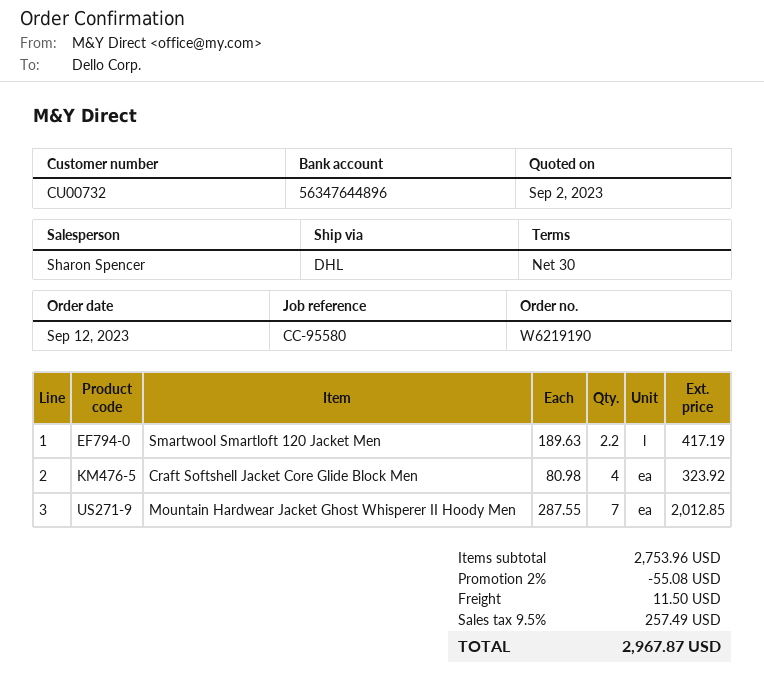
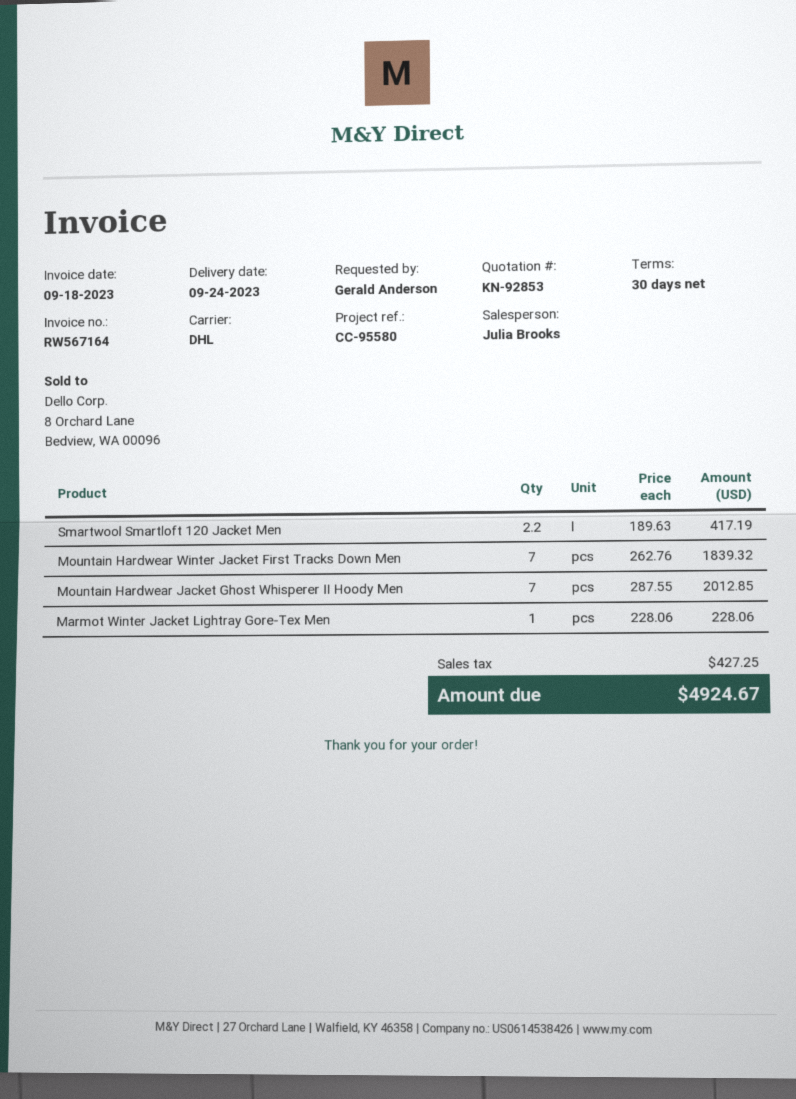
sales rep: Sharon Spencer -> Julia Brooks
Craft Softshell Jacket Core Glide Block Men: 4 x 80.98 = 323.92 -> none
Mountain Hardwear Winter Jacket First Tracks Down Men: none -> 7 x 262.76 = 1839.32
Marmot Winter Jacket Lightray Gore-Tex Men: none -> 1 x 228.06 = 228.06
discount: 2% = 55.08 -> none
shipping: 11.50 -> none
tax: 257.49 -> 427.25
total: 2967.87 -> 4924.67

